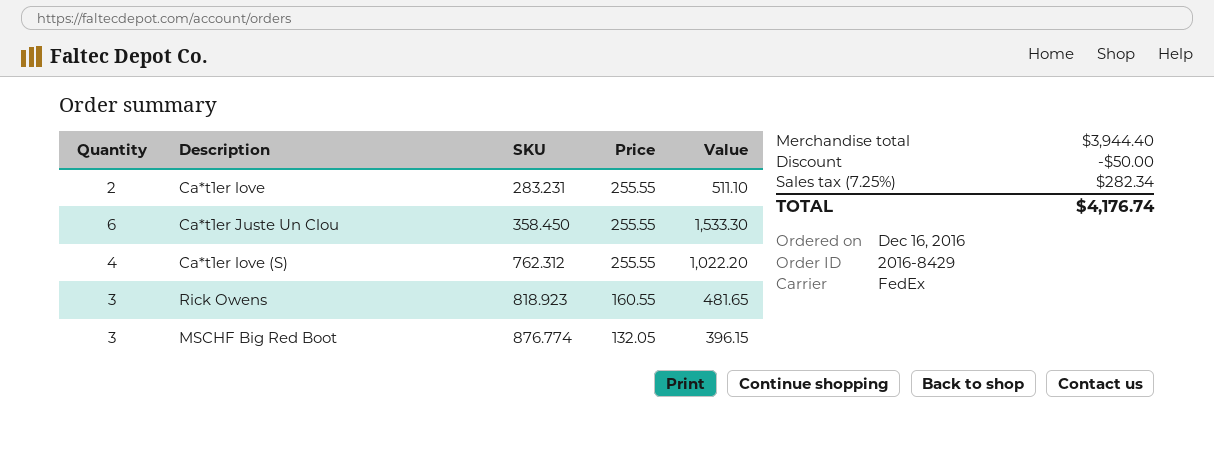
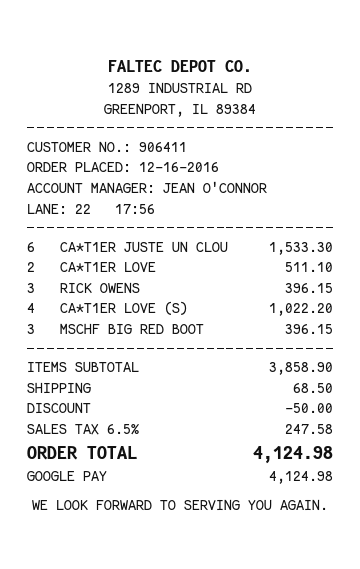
Rick Owens: 3 for 481.65 -> 3 for 396.15
subtotal: 3944.40 -> 3858.90
shipping: none -> 68.50
tax: 7.25% = 282.34 -> 6.5% = 247.58
total: 4176.74 -> 4124.98

